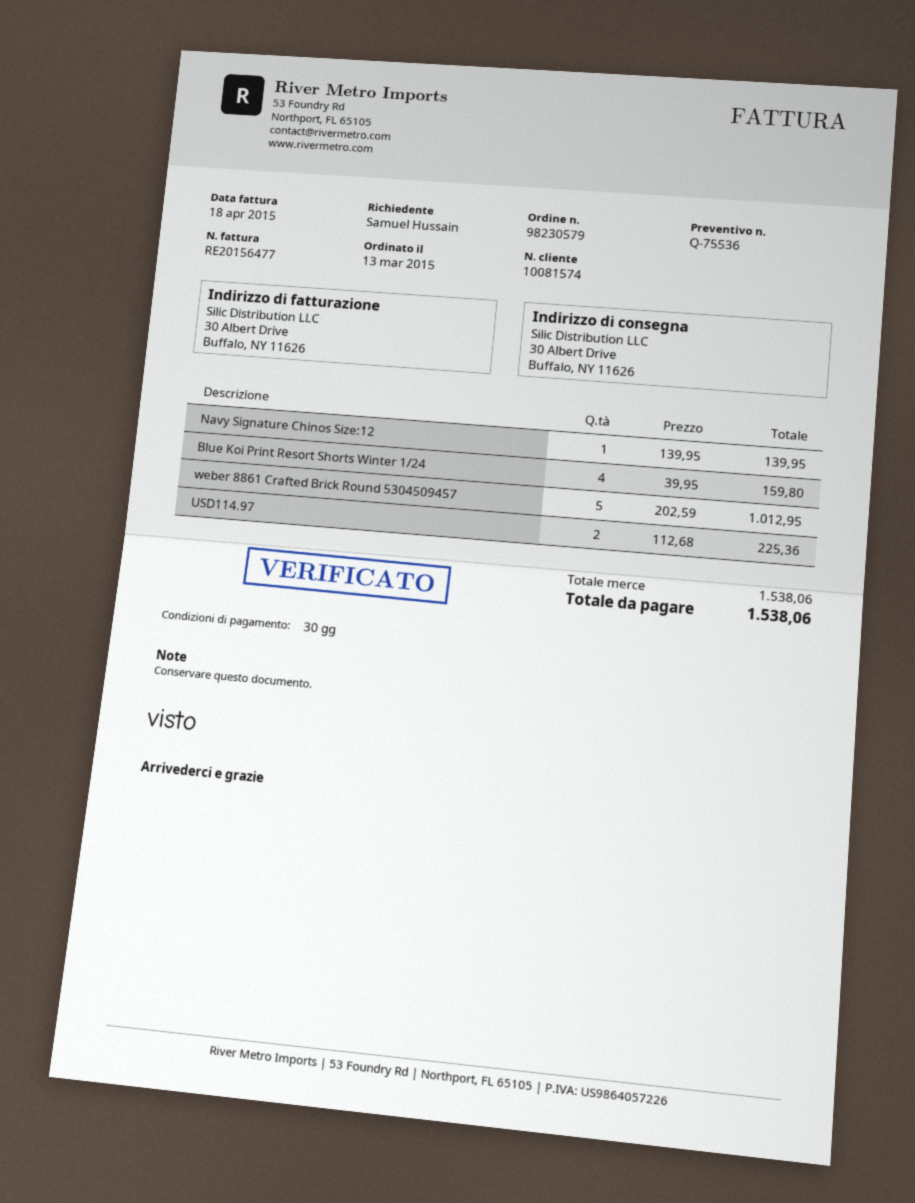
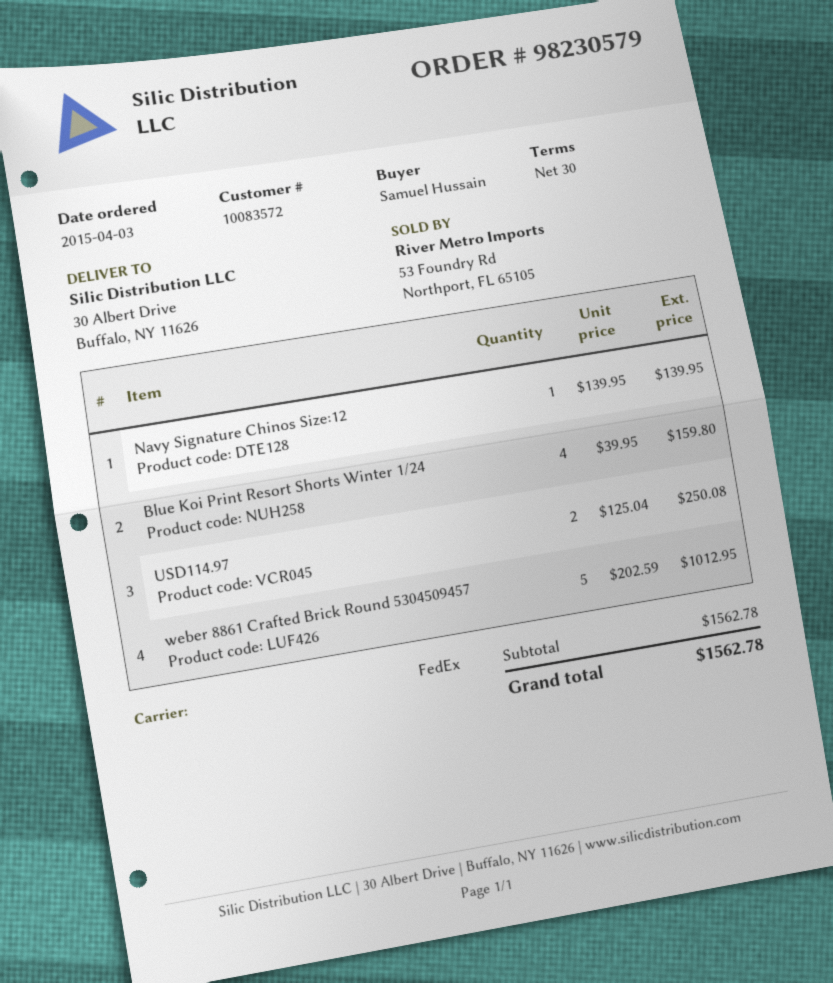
order date: 2015-03-13 -> 2015-04-03
customer number: 10081574 -> 10083572
USD114.97: 2 x 112.68 = 225.36 -> 2 x 125.04 = 250.08
subtotal: 1538.06 -> 1562.78
total: 1538.06 -> 1562.78

